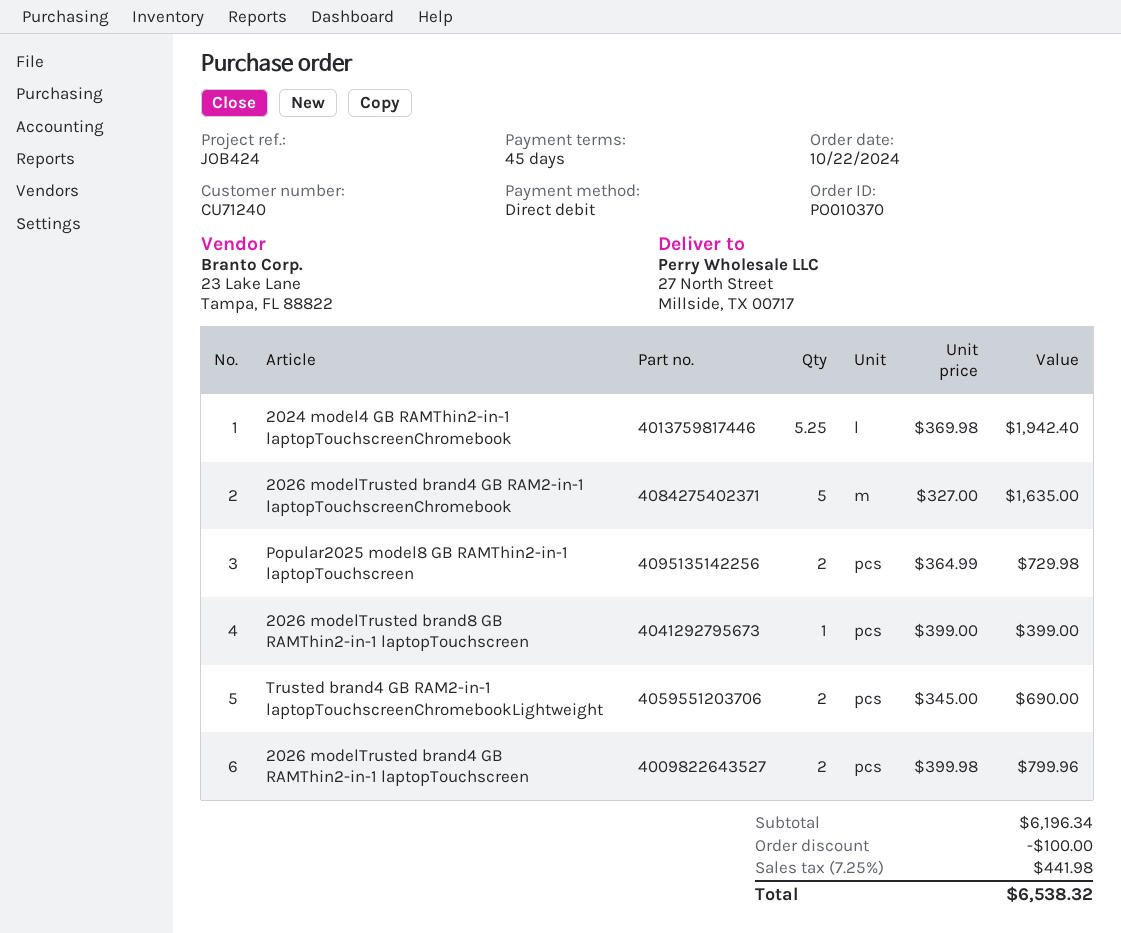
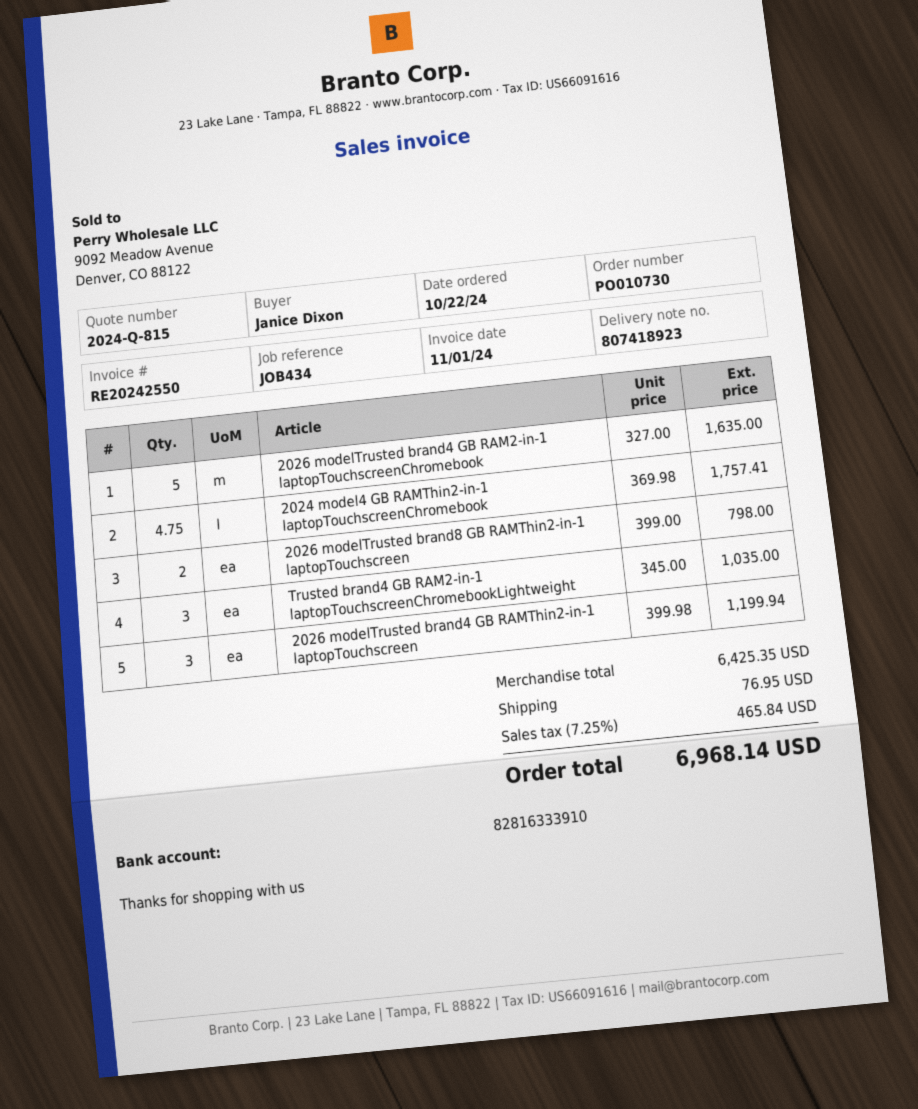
order number: PO010370 -> PO010730
reference: JOB424 -> JOB434
2024 model4 GB RAMThin2-in-1 laptopTouchscreenChromebook: 5.25 x 369.98 = 1942.40 -> 4.75 x 369.98 = 1757.41
Popular2025 model8 GB RAMThin2-in-1 laptopTouchscreen: 2 x 364.99 = 729.98 -> none
2026 modelTrusted brand8 GB RAMThin2-in-1 laptopTouchscreen: 1 x 399.00 = 399.00 -> 2 x 399.00 = 798.00
Trusted brand4 GB RAM2-in-1 laptopTouchscreenChromebookLightweight: 2 x 345.00 = 690.00 -> 3 x 345.00 = 1035.00
2026 modelTrusted brand4 GB RAMThin2-in-1 laptopTouchscreen: 2 x 399.98 = 799.96 -> 3 x 399.98 = 1199.94
subtotal: 6196.34 -> 6425.35
discount: 100.00 -> none
shipping: none -> 76.95
tax: 7.25% = 441.98 -> 7.25% = 465.84
total: 6538.32 -> 6968.14

